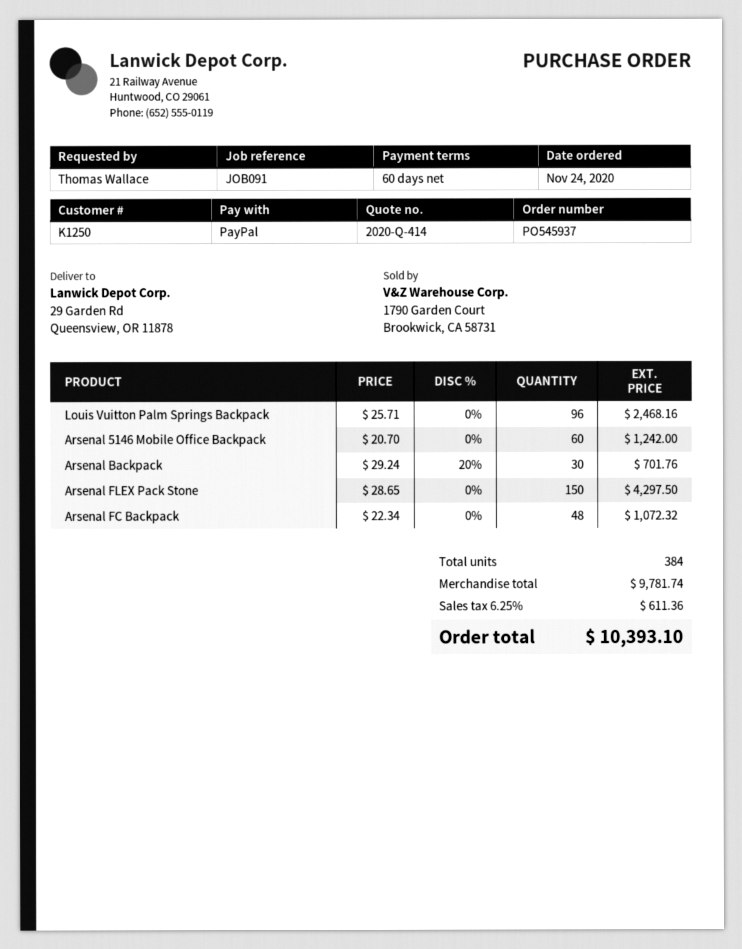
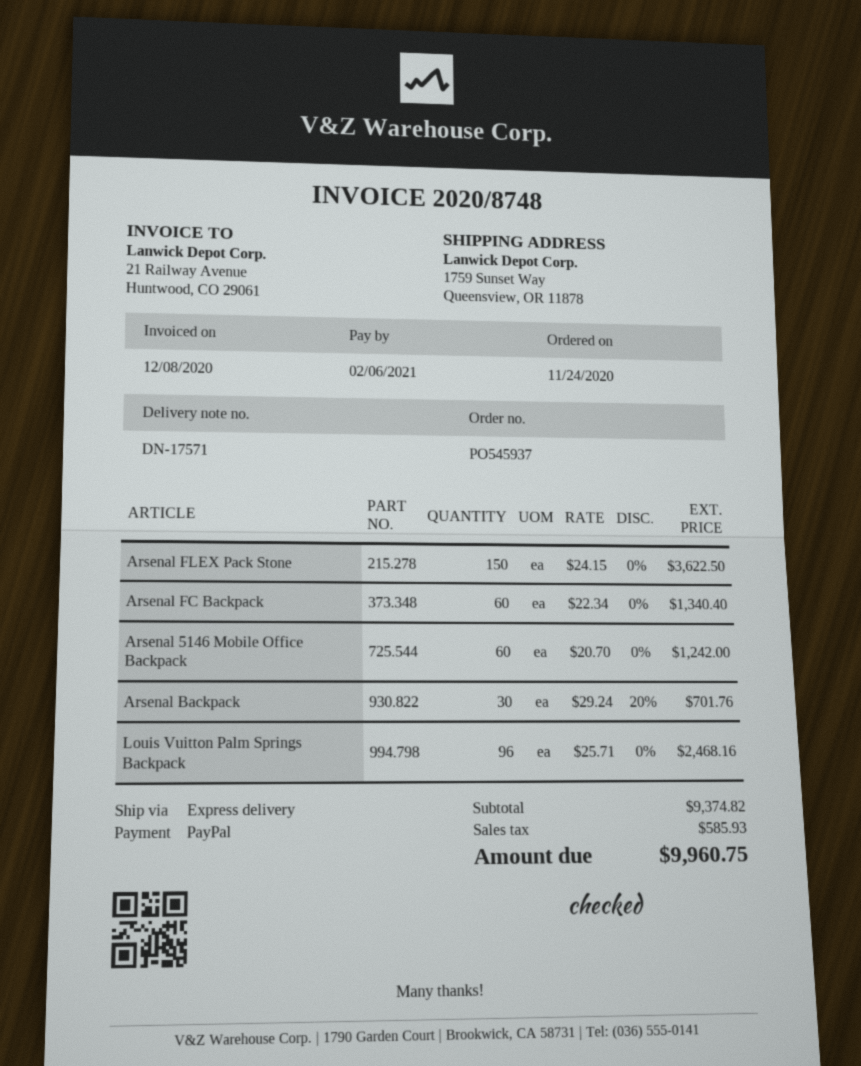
ship to: 29 Garden Rd, Queensview, OR 11878 -> 1759 Sunset Way, Queensview, OR 11878
Arsenal FLEX Pack Stone: 150 x 28.65 = 4297.50 -> 150 x 24.15 = 3622.50
Arsenal FC Backpack: 48 x 22.34 = 1072.32 -> 60 x 22.34 = 1340.40
subtotal: 9781.74 -> 9374.82
tax: 611.36 -> 585.93
total: 10393.10 -> 9960.75

